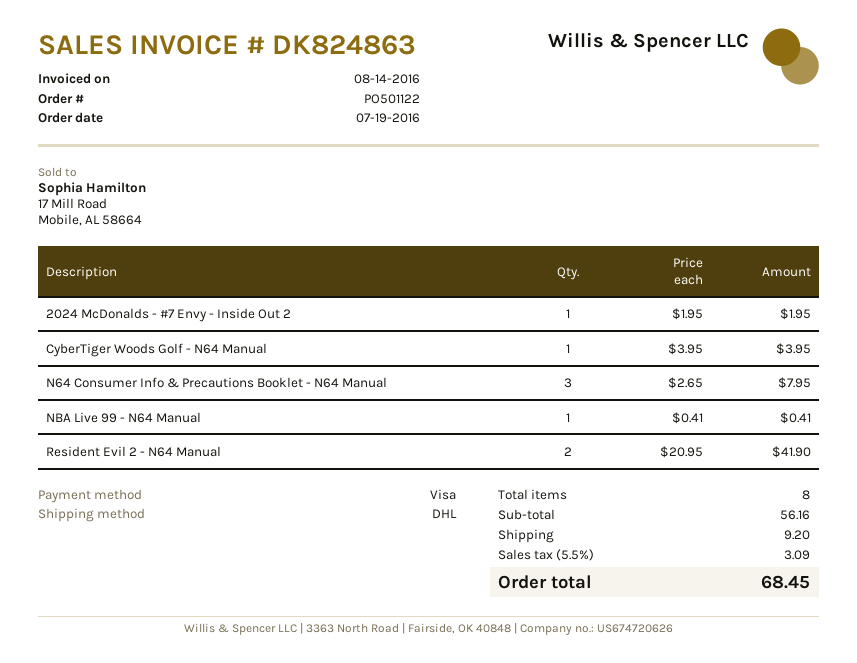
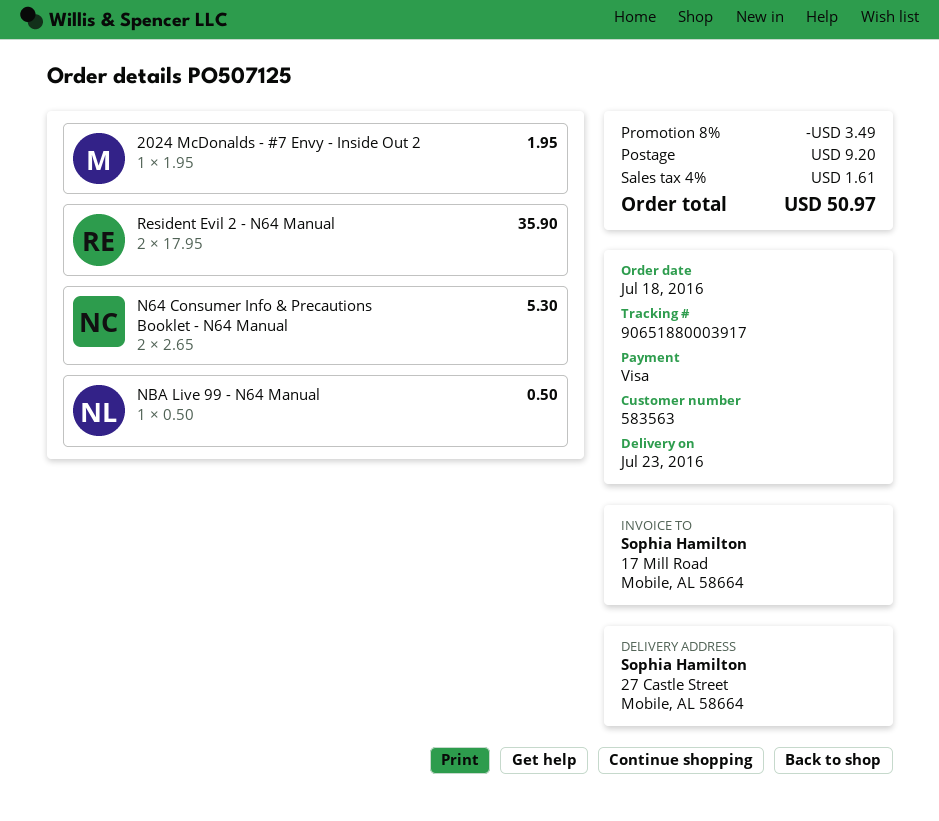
order number: PO501122 -> PO507125
order date: 2016-07-19 -> 2016-07-18
CyberTiger Woods Golf - N64 Manual: 1 x 3.95 = 3.95 -> none
N64 Consumer Info & Precautions Booklet - N64 Manual: 3 x 2.65 = 7.95 -> 2 x 2.65 = 5.30
NBA Live 99 - N64 Manual: 1 x 0.41 = 0.41 -> 1 x 0.50 = 0.50
Resident Evil 2 - N64 Manual: 2 x 20.95 = 41.90 -> 2 x 17.95 = 35.90
discount: none -> 8% = 3.49
tax: 5.5% = 3.09 -> 4% = 1.61
total: 68.45 -> 50.97

